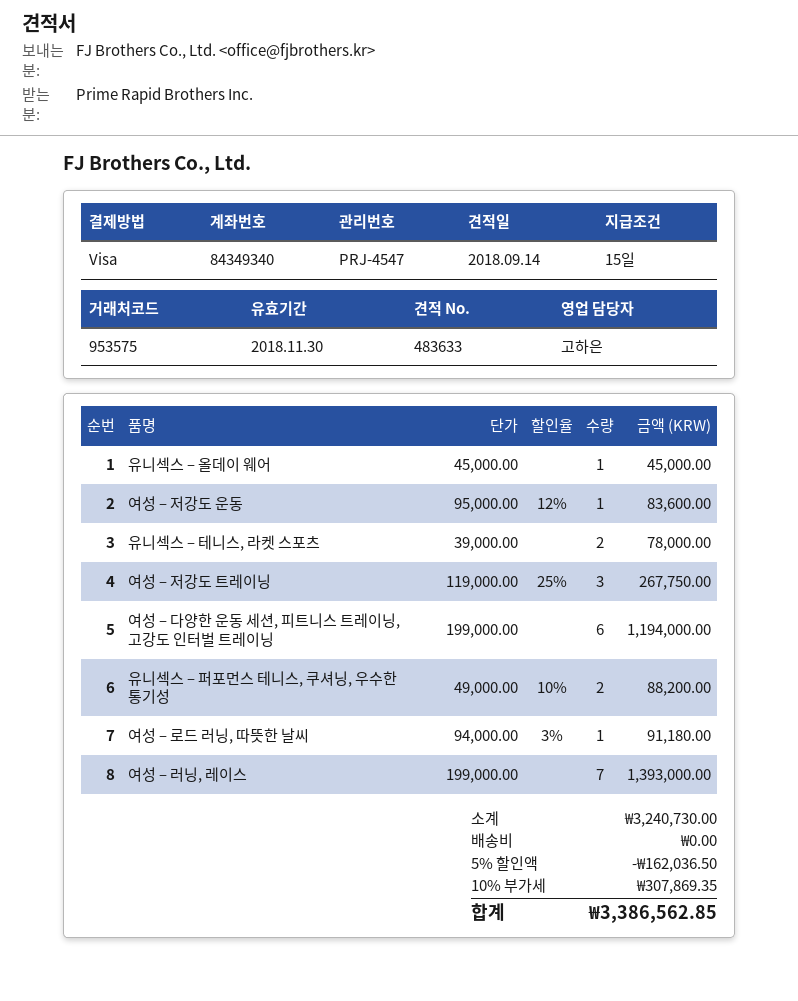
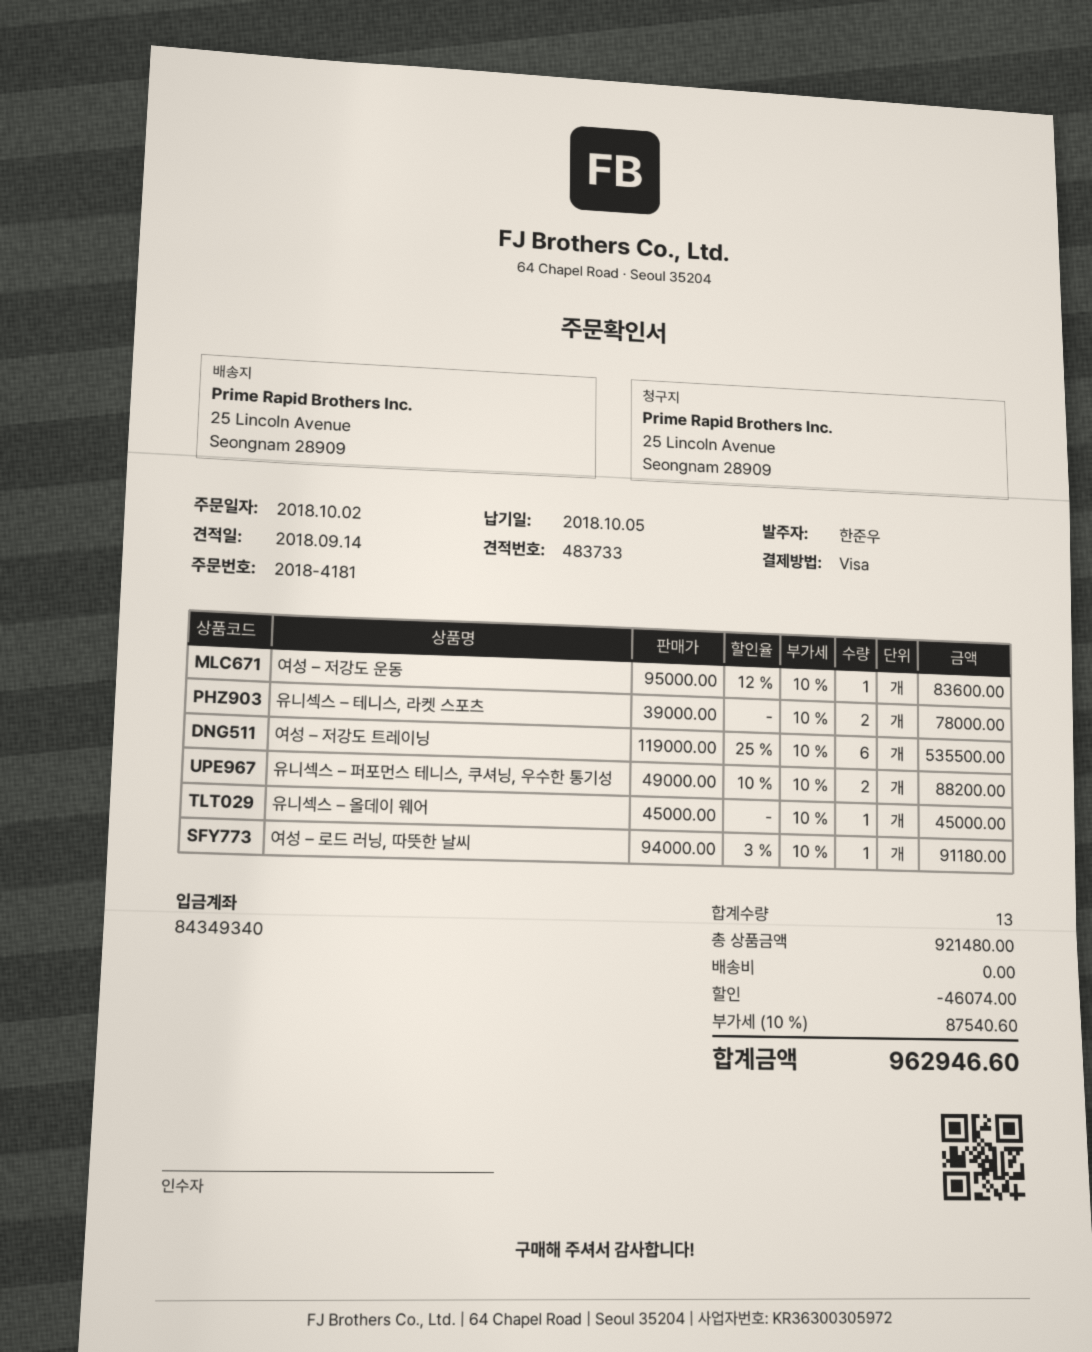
quote number: 483633 -> 483733
여성 – 저강도 트레이닝: 3 x 119000.00 - 25% = 267750.00 -> 6 x 119000.00 - 25% = 535500.00
여성 – 다양한 운동 세션, 피트니스 트레이닝, 고강도 인터벌 트레이닝: 6 x 199000.00 = 1194000.00 -> none
여성 – 러닝, 레이스: 7 x 199000.00 = 1393000.00 -> none
subtotal: 3240730.00 -> 921480.00
discount: 162036.50 -> 46074.00
tax: 10% = 307869.35 -> 10% = 87540.60
total: 3386562.85 -> 962946.60

